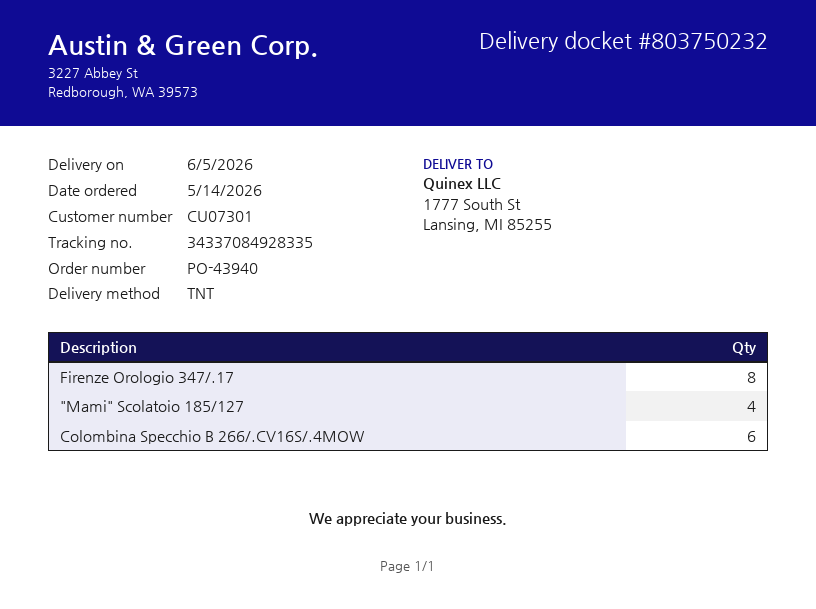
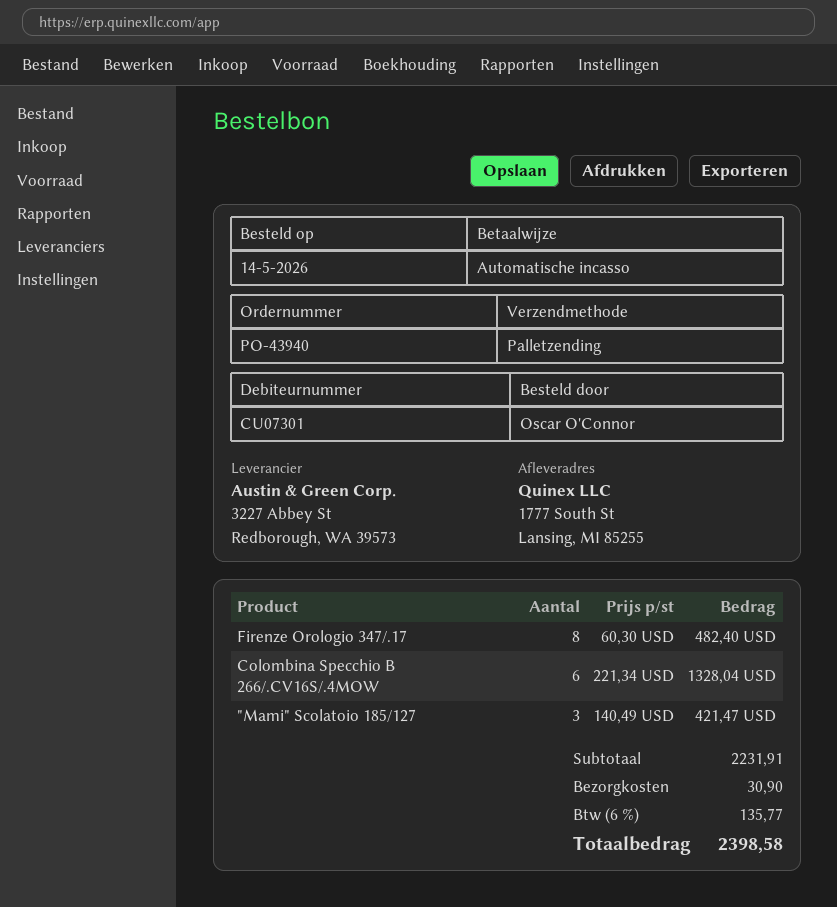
shipping method: TNT -> pallet freight
"Mami" Scolatoio 185/127: 4 -> 3

